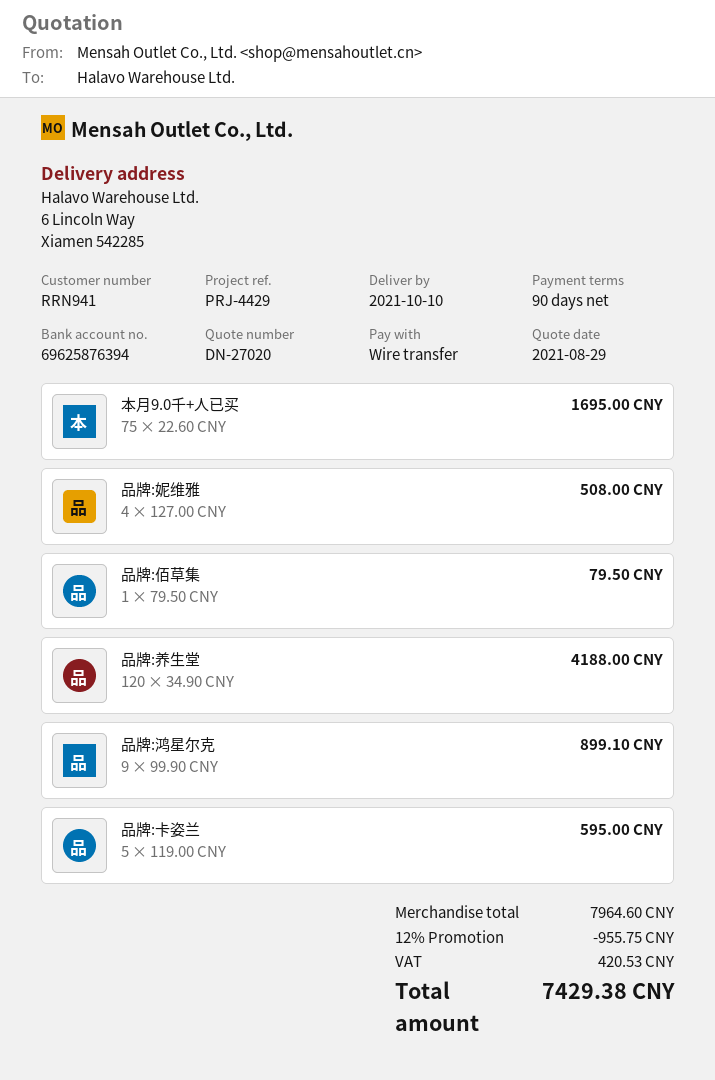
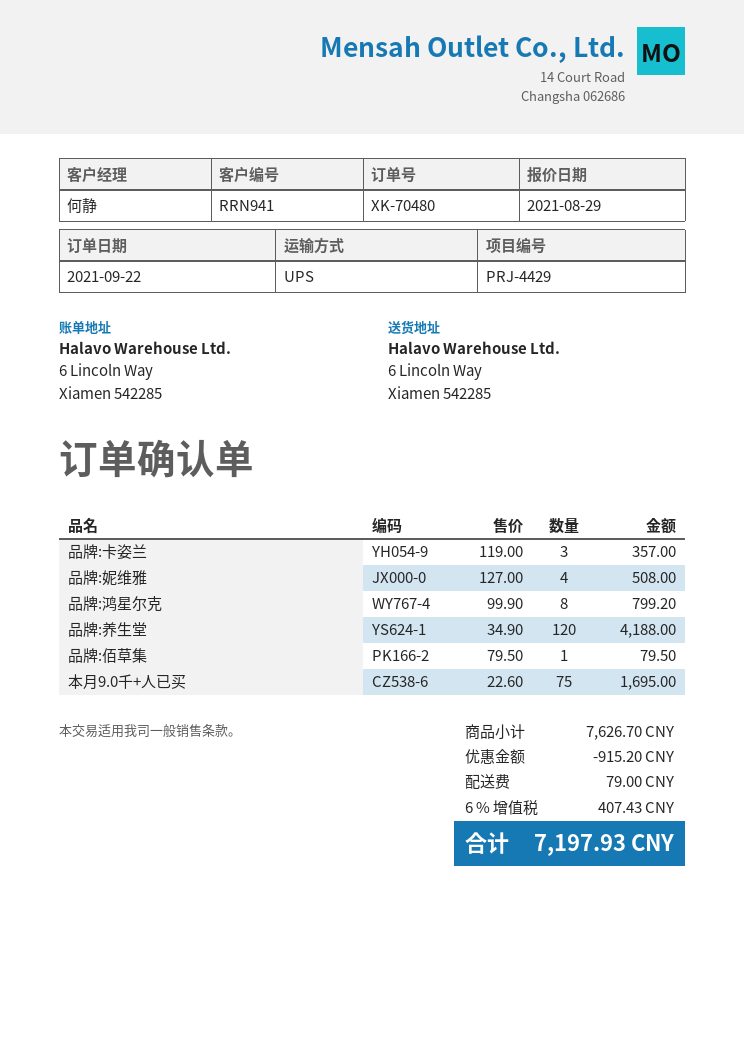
品牌:鸿星尔克: 9 x 99.90 = 899.10 -> 8 x 99.90 = 799.20
品牌:卡姿兰: 5 x 119.00 = 595.00 -> 3 x 119.00 = 357.00
subtotal: 7964.60 -> 7626.70
discount: 955.75 -> 915.20
shipping: none -> 79.00
tax: 420.53 -> 407.43
total: 7429.38 -> 7197.93

